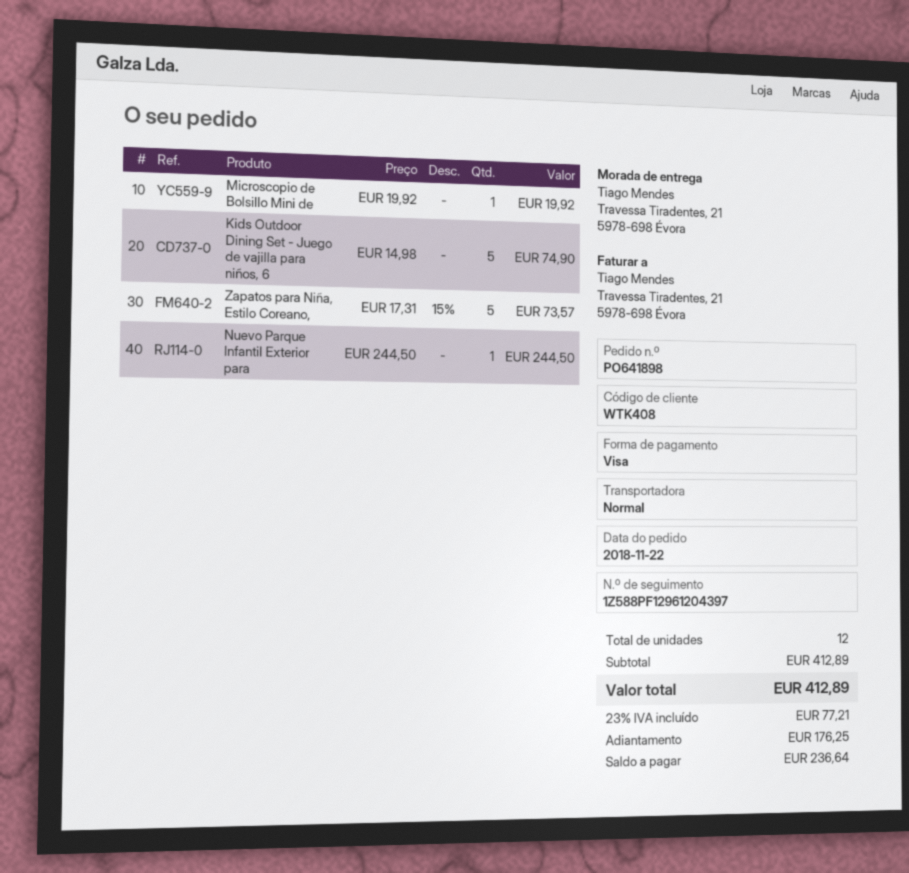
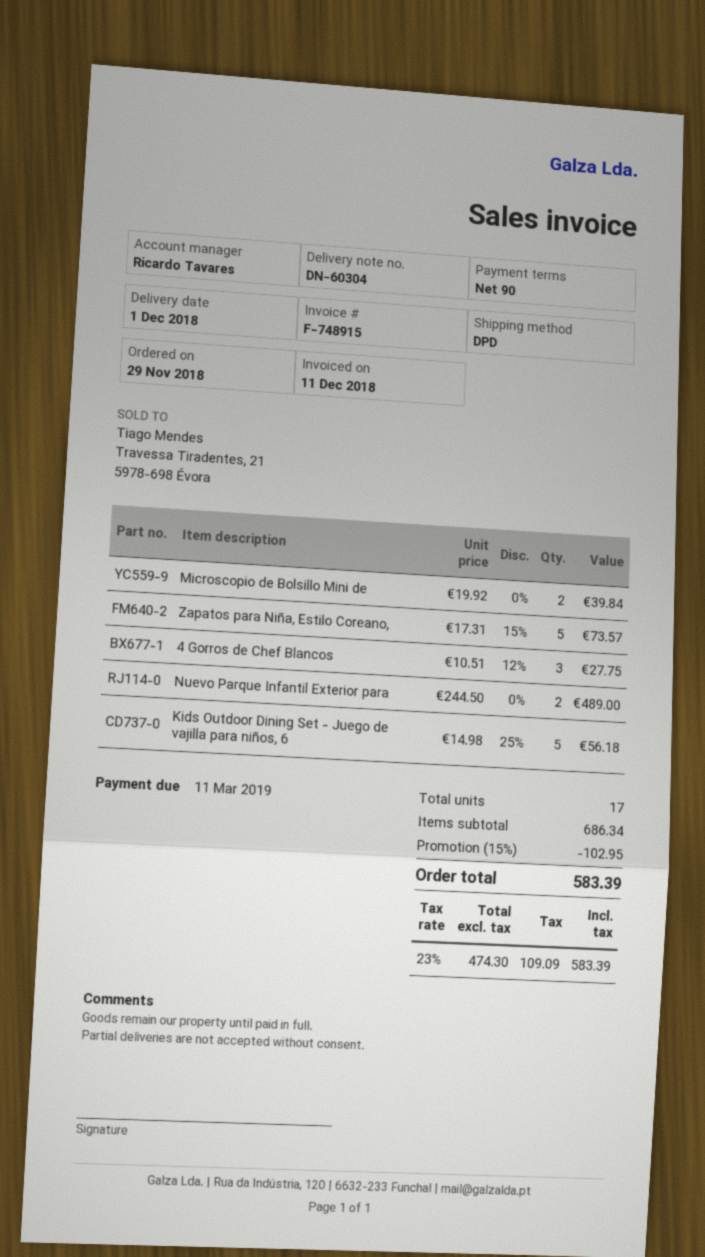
order date: 2018-11-22 -> 2018-11-29
shipping method: standard -> DPD
Microscopio de Bolsillo Mini de: 1 x 19.92 = 19.92 -> 2 x 19.92 = 39.84
Kids Outdoor Dining Set - Juego de vajilla para niños, 6: 5 x 14.98 = 74.90 -> 5 x 14.98 - 25% = 56.18
Nuevo Parque Infantil Exterior para: 1 x 244.50 = 244.50 -> 2 x 244.50 = 489.00
4 Gorros de Chef Blancos: none -> 3 x 10.51 - 12% = 27.75
total quantity: 12 -> 17
subtotal: 412.89 -> 686.34
discount: none -> 15% = 102.95
tax: 23% = 77.21 -> 23% = 109.09
total: 412.89 -> 583.39

